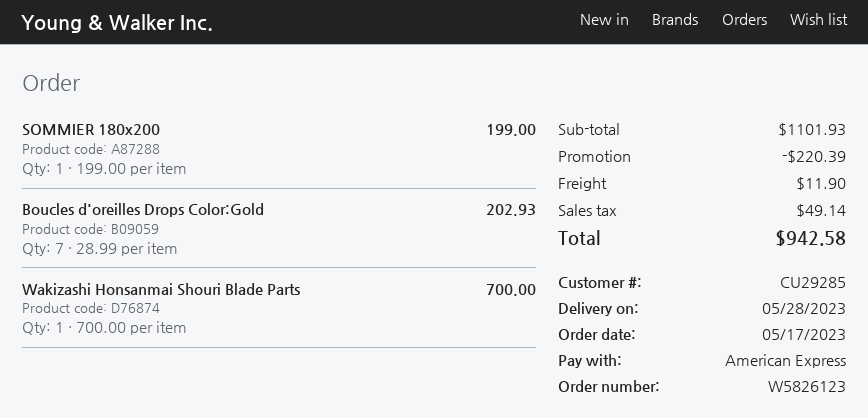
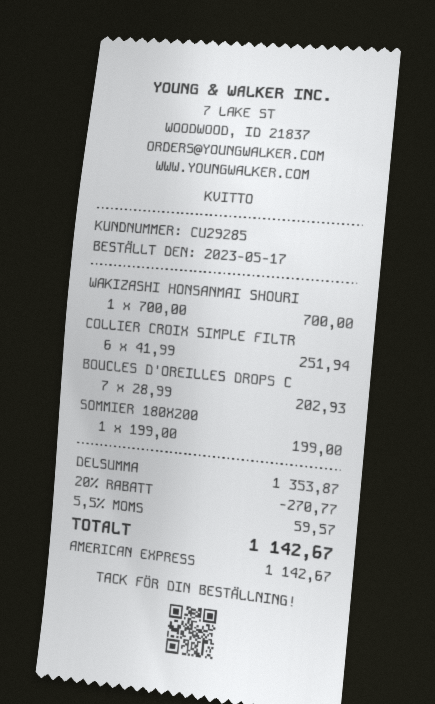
COLLIER CROIX SIMPLE FILTR: none -> 6 x 41.99 = 251.94
subtotal: 1101.93 -> 1353.87
discount: 220.39 -> 270.77
shipping: 11.90 -> none
tax: 49.14 -> 59.57
total: 942.58 -> 1142.67

